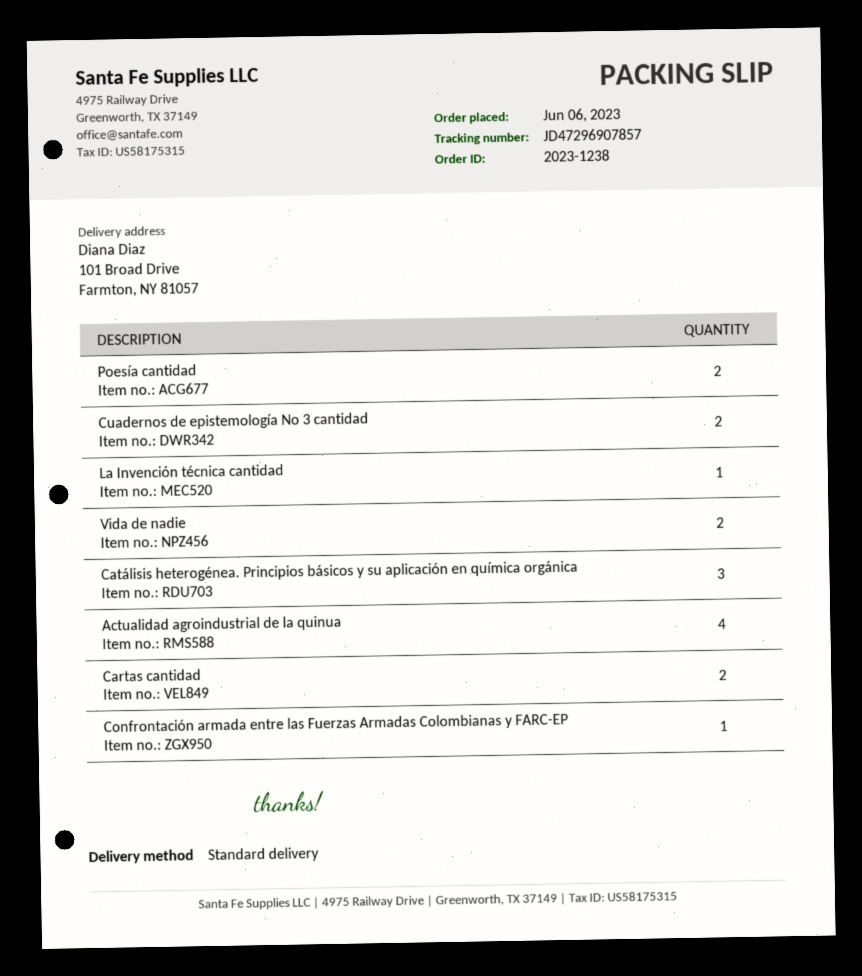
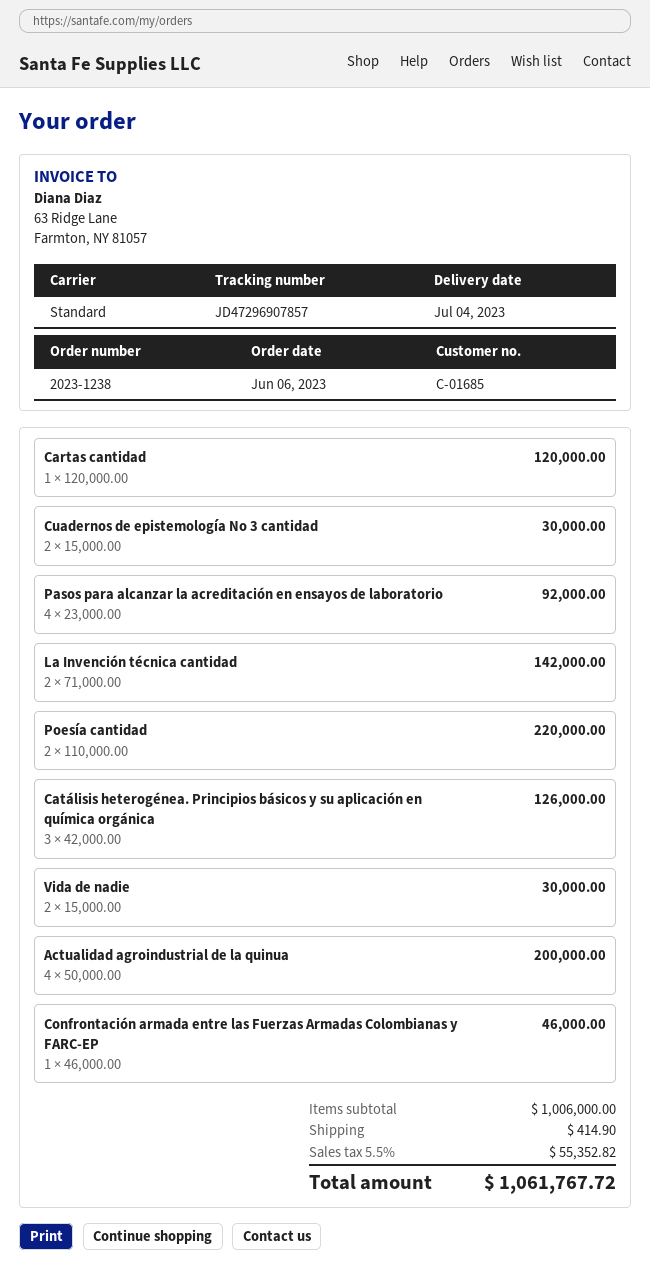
La Invención técnica cantidad: 1 -> 2
Cartas cantidad: 2 -> 1
Pasos para alcanzar la acreditación en ensayos de laboratorio: none -> 4

